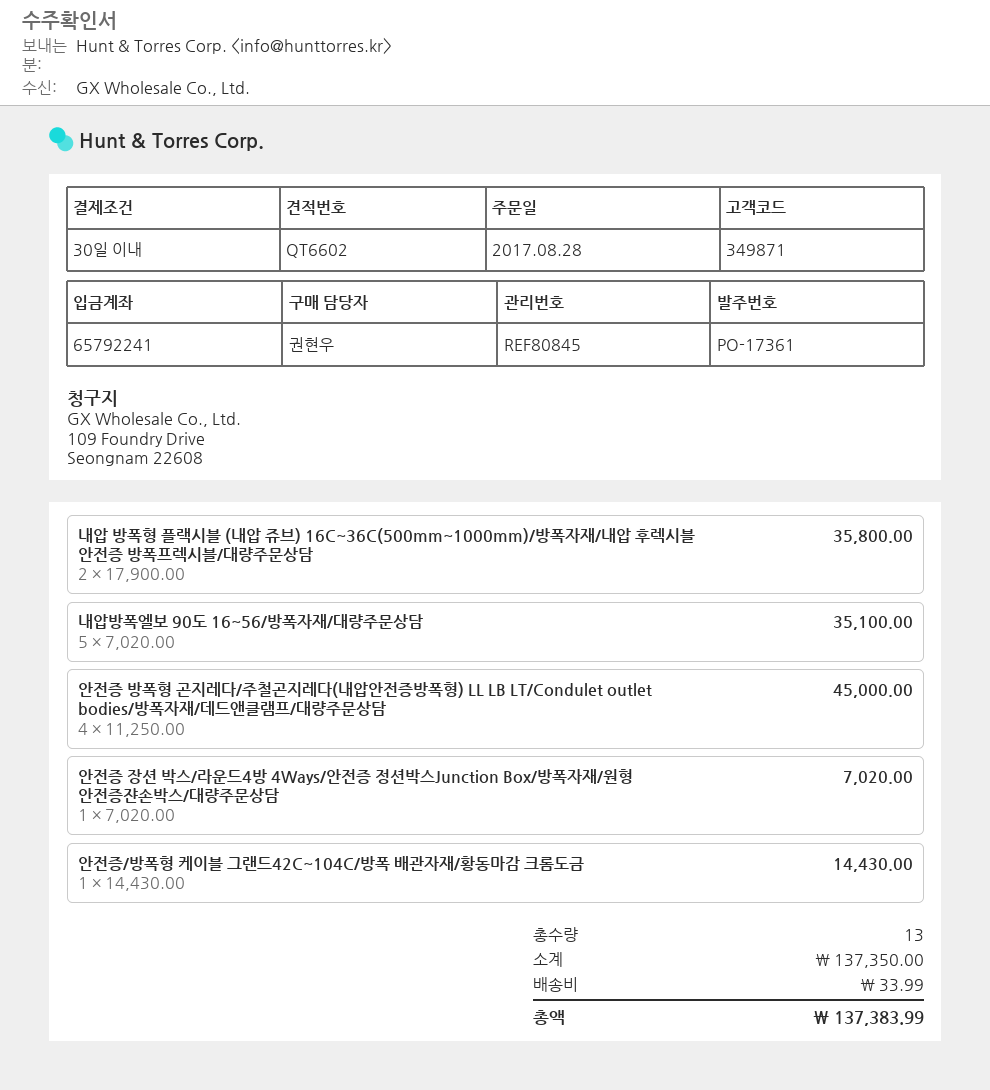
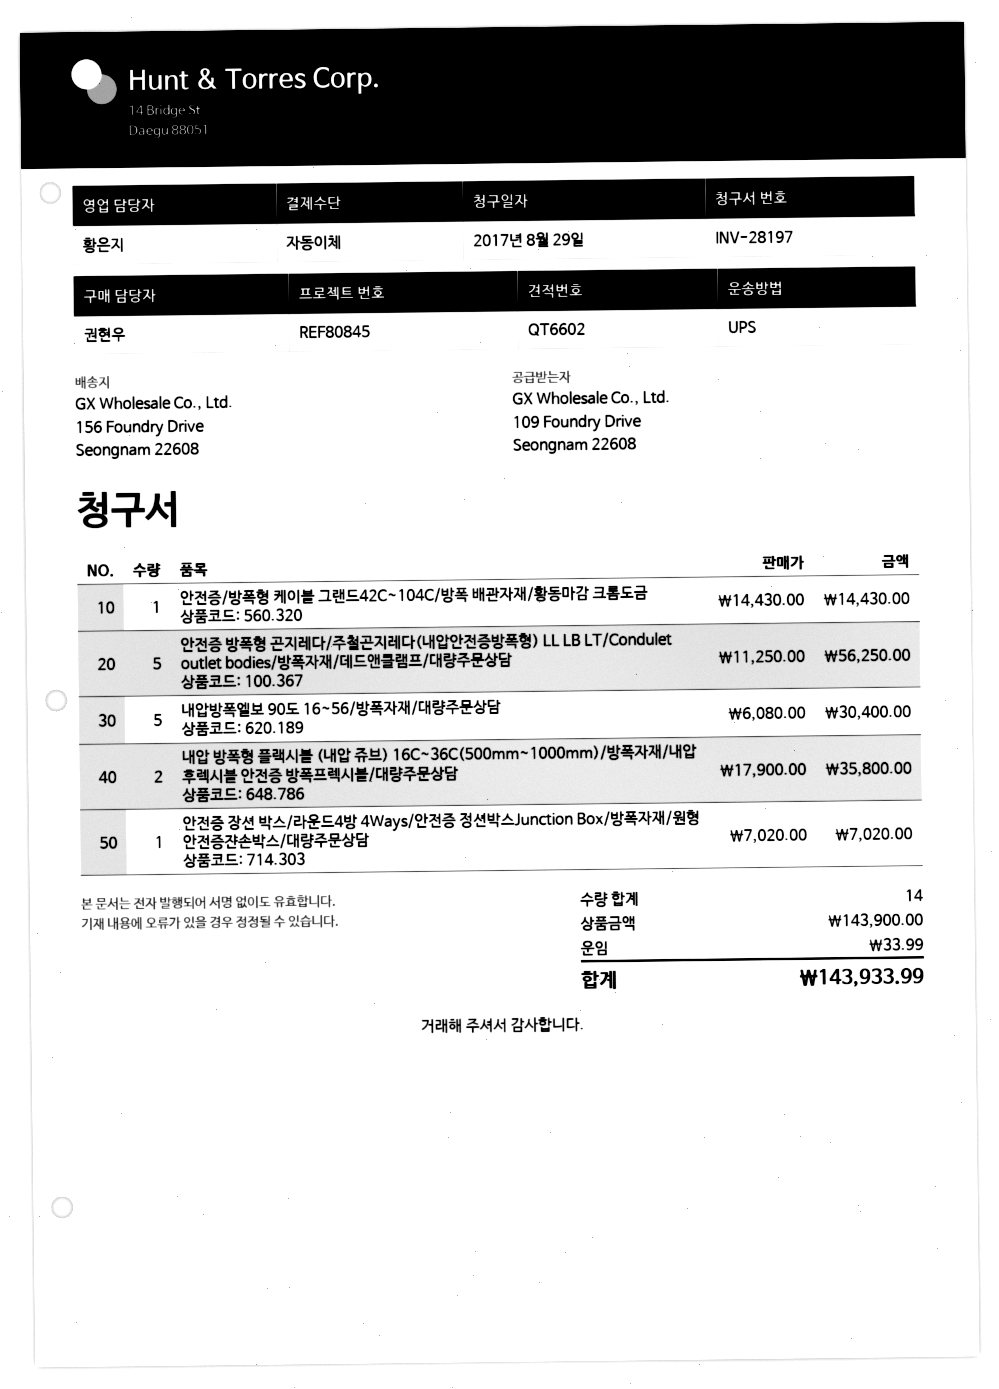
내압방폭엘보 90도 16~56/방폭자재/대량주문상담: 5 x 7020.00 = 35100.00 -> 5 x 6080.00 = 30400.00
안전증 방폭형 곤지레다/주철곤지레다(내압안전증방폭형) LL LB LT/Condulet outlet bodies/방폭자재/데드앤클램프/대량주문상담: 4 x 11250.00 = 45000.00 -> 5 x 11250.00 = 56250.00
total quantity: 13 -> 14
subtotal: 137350.00 -> 143900.00
total: 137383.99 -> 143933.99

